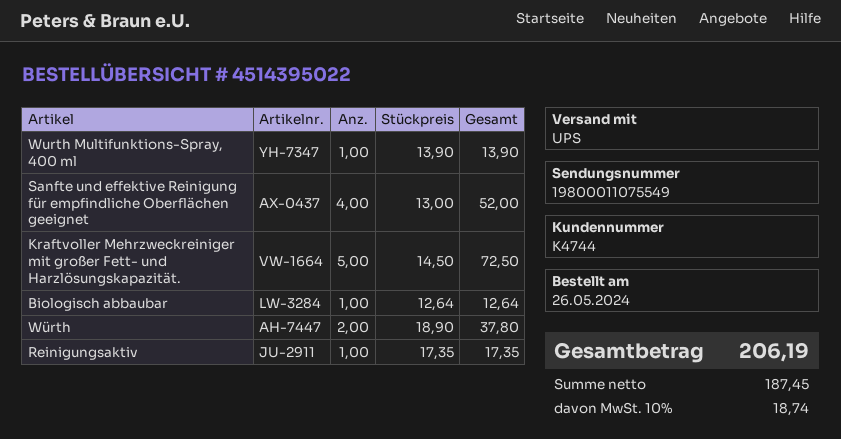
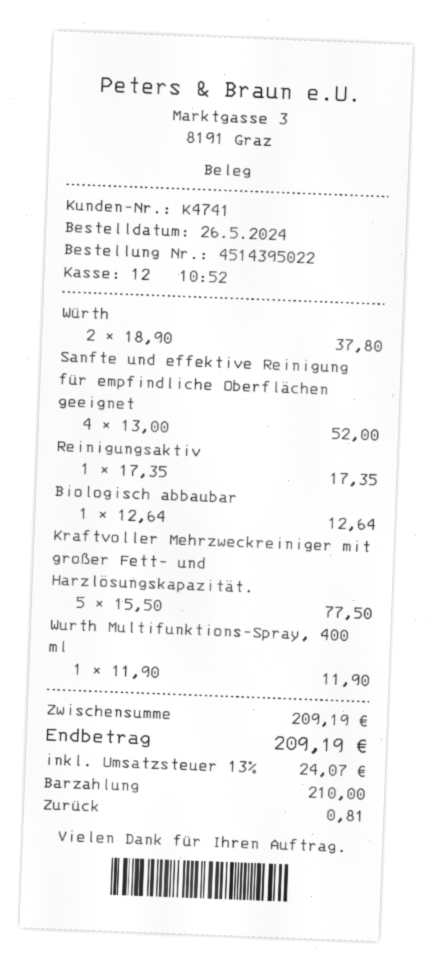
customer number: K4744 -> K4741
Wurth Multifunktions-Spray, 400 ml: 1 x 13.90 = 13.90 -> 1 x 11.90 = 11.90
Kraftvoller Mehrzweckreiniger mit großer Fett- und Harzlösungskapazität.: 5 x 14.50 = 72.50 -> 5 x 15.50 = 77.50
tax: 10% = 18.74 -> 13% = 24.07
total: 206.19 -> 209.19

